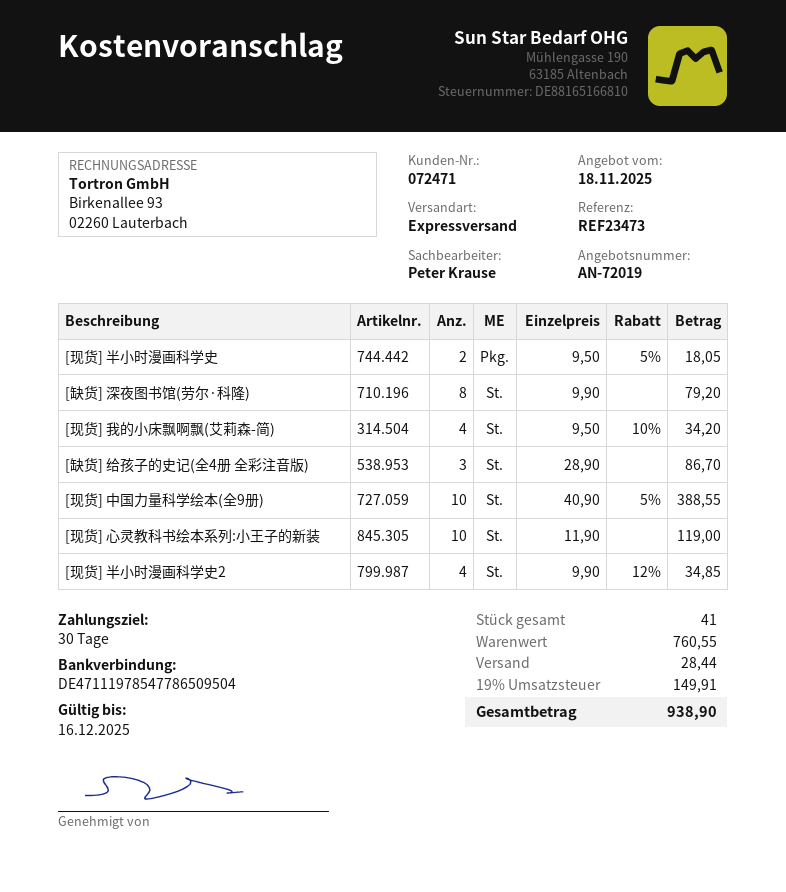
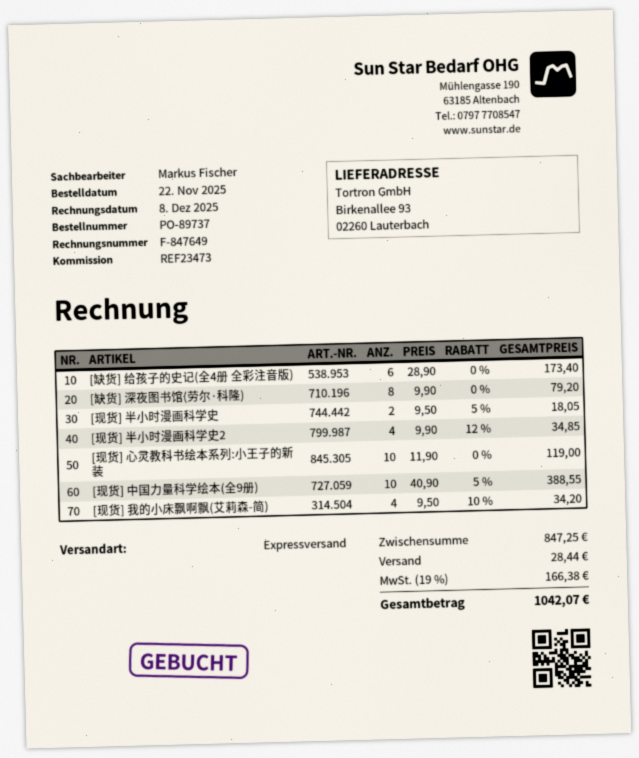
sales rep: Peter Krause -> Markus Fischer
[缺货] 给孩子的史记(全4册 全彩注音版): 3 x 28.90 = 86.70 -> 6 x 28.90 = 173.40
subtotal: 760.55 -> 847.25
tax: 19% = 149.91 -> 19% = 166.38
total: 938.90 -> 1042.07

